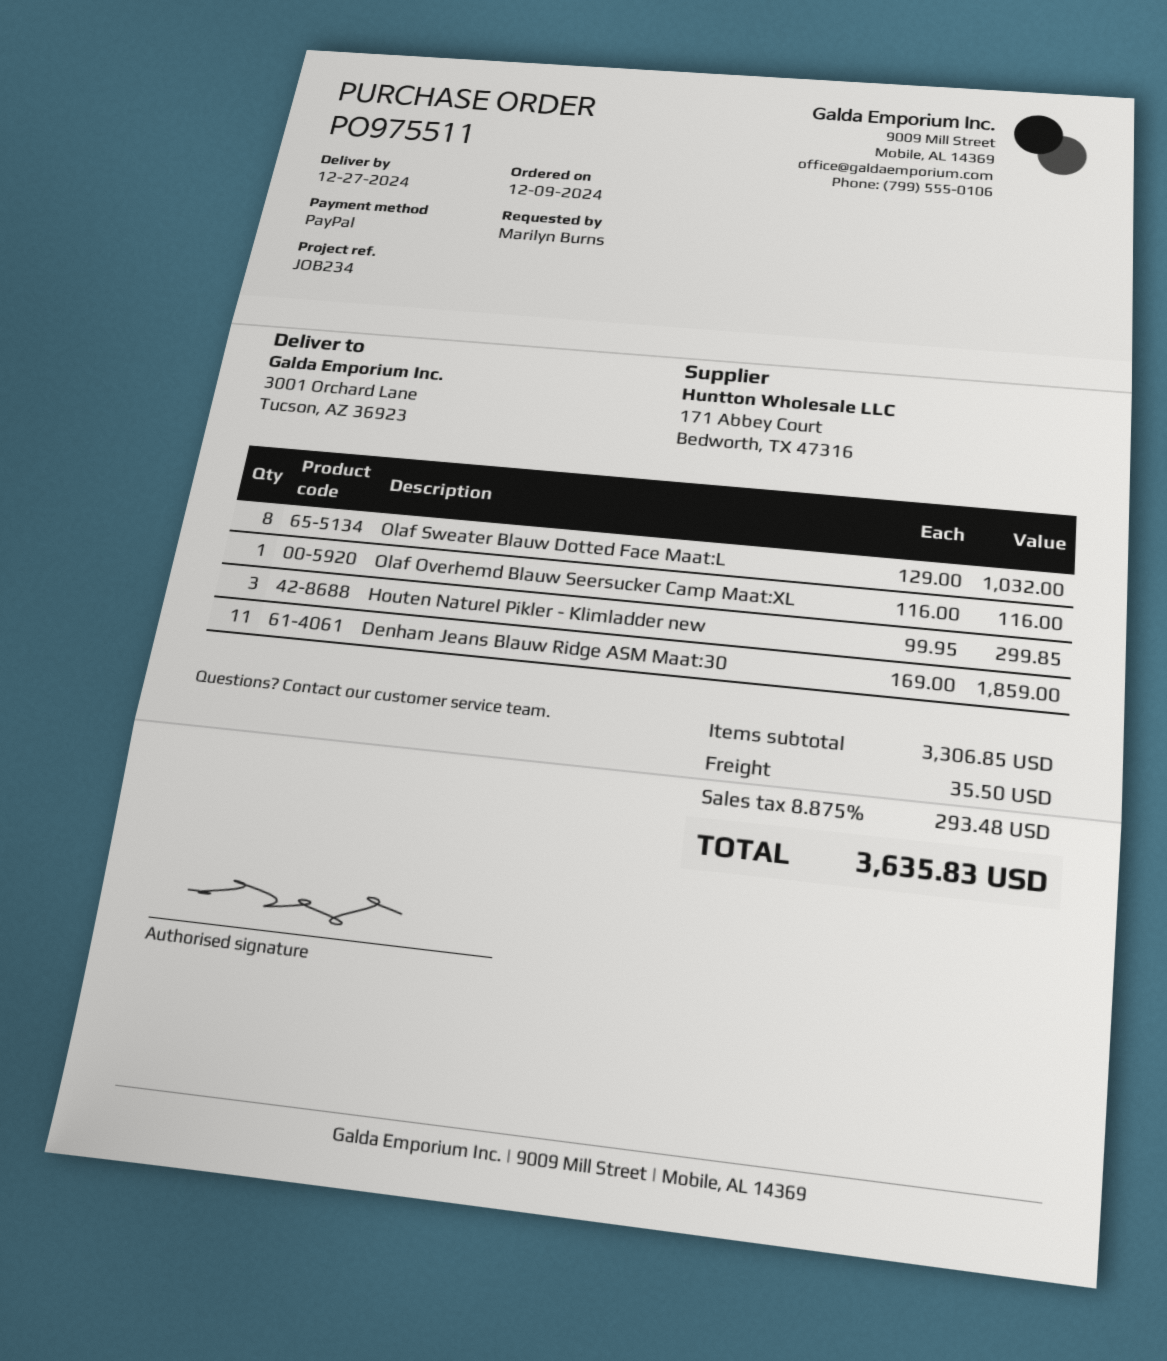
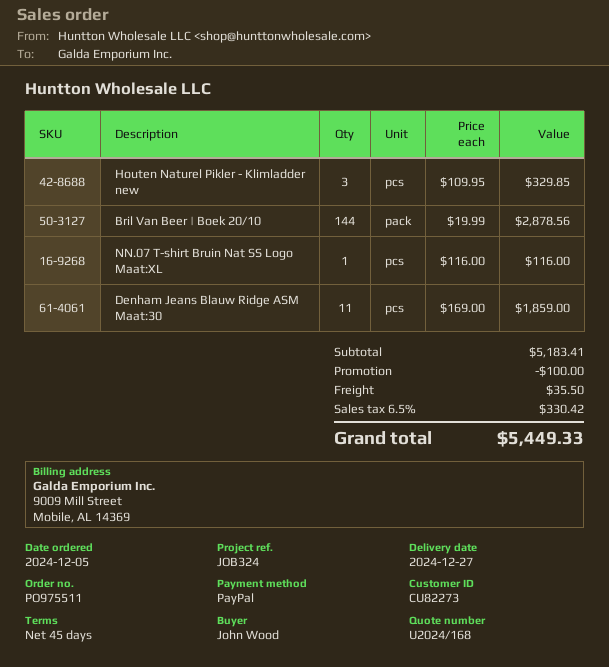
order date: 2024-12-09 -> 2024-12-05
reference: JOB234 -> JOB324
ordered by: Marilyn Burns -> John Wood
Olaf Sweater Blauw Dotted Face Maat:L: 8 x 129.00 = 1032.00 -> none
Olaf Overhemd Blauw Seersucker Camp Maat:XL: 1 x 116.00 = 116.00 -> none
Houten Naturel Pikler - Klimladder new: 3 x 99.95 = 299.85 -> 3 x 109.95 = 329.85
Bril Van Beer | Boek 20/10: none -> 144 x 19.99 = 2878.56
NN.07 T-shirt Bruin Nat SS Logo Maat:XL: none -> 1 x 116.00 = 116.00
subtotal: 3306.85 -> 5183.41
discount: none -> 100.00
tax: 8.875% = 293.48 -> 6.5% = 330.42
total: 3635.83 -> 5449.33

